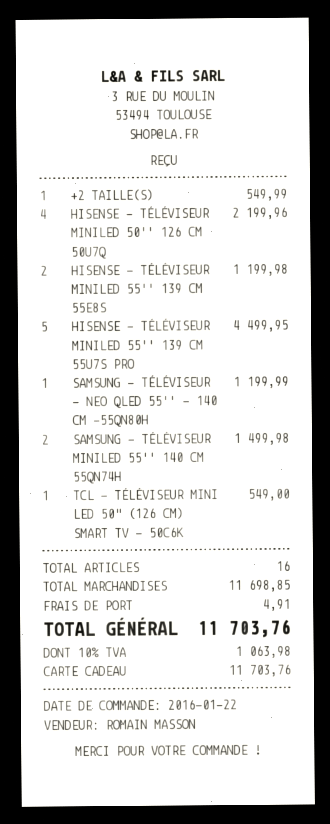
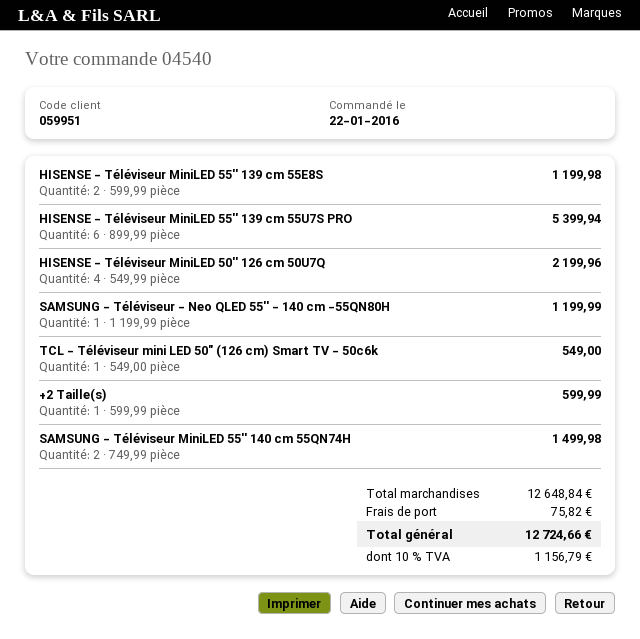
+2 TAILLE(S): 1 for 549.99 -> 1 for 599.99
HISENSE - TÉLÉVISEUR MINILED 55'' 139 CM 55U7S PRO: 5 for 4499.95 -> 6 for 5399.94
subtotal: 11698.85 -> 12648.84
shipping: 4.91 -> 75.82
tax: 10% = 1063.98 -> 10% = 1156.79
total: 11703.76 -> 12724.66

